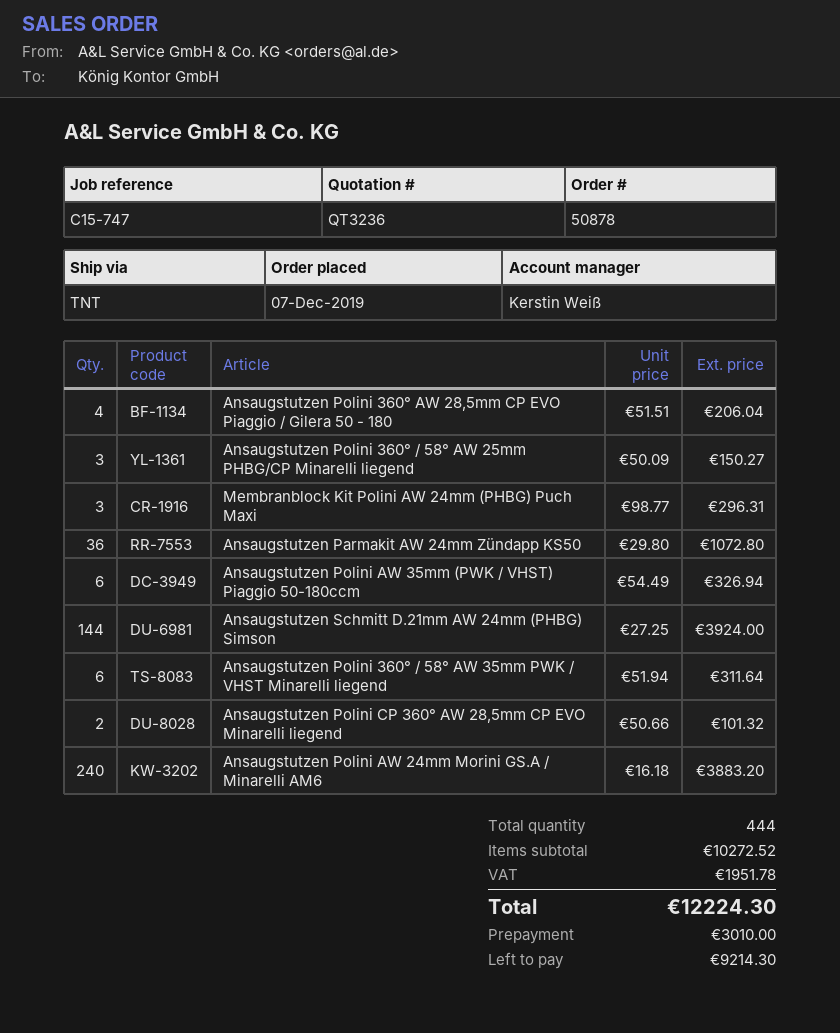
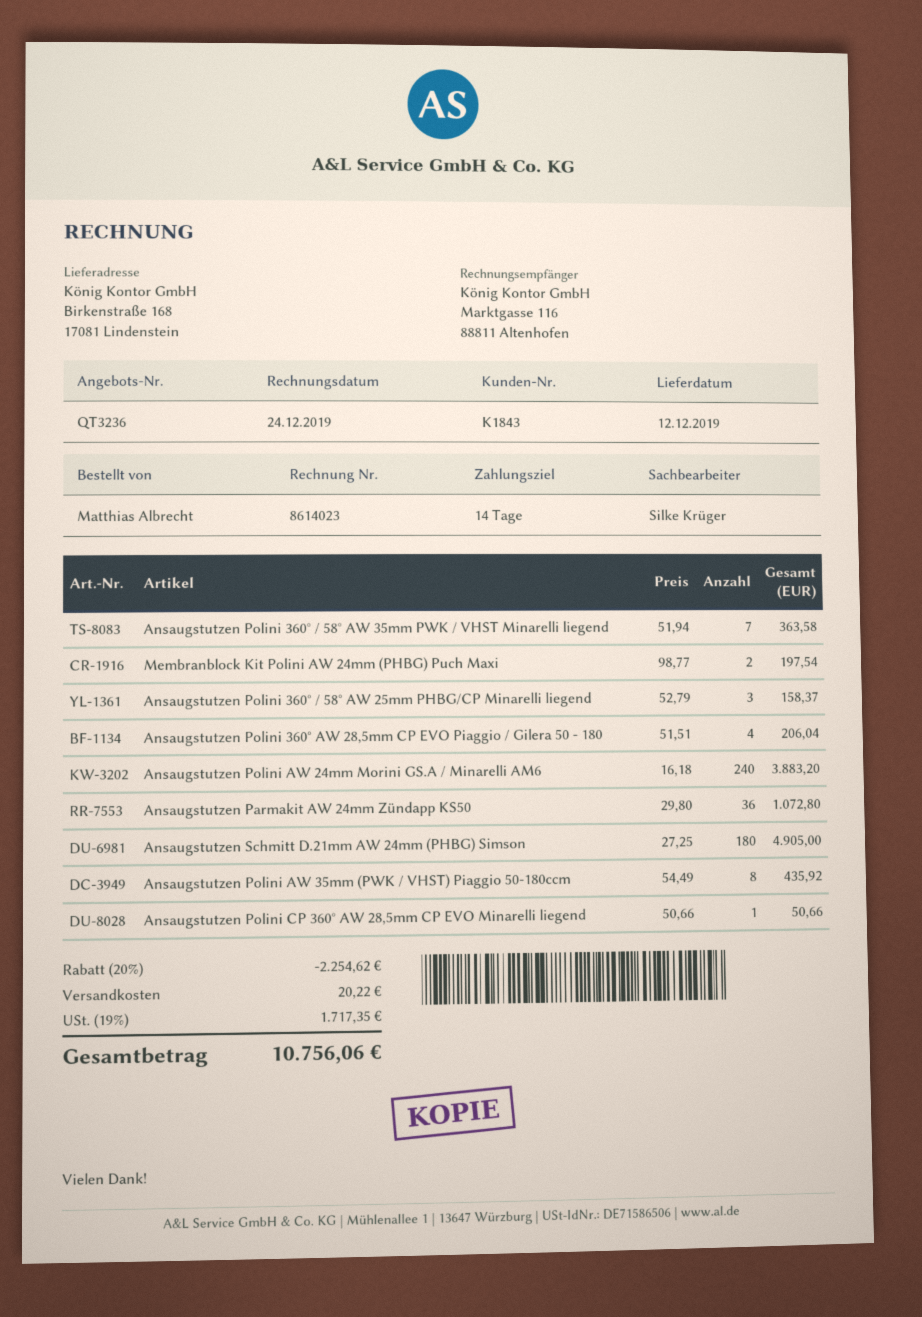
sales rep: Kerstin Weiß -> Silke Krüger
Ansaugstutzen Polini 360° / 58° AW 25mm PHBG/CP Minarelli liegend: 3 x 50.09 = 150.27 -> 3 x 52.79 = 158.37
Membranblock Kit Polini AW 24mm (PHBG) Puch Maxi: 3 x 98.77 = 296.31 -> 2 x 98.77 = 197.54
Ansaugstutzen Polini AW 35mm (PWK / VHST) Piaggio 50-180ccm: 6 x 54.49 = 326.94 -> 8 x 54.49 = 435.92
Ansaugstutzen Schmitt D.21mm AW 24mm (PHBG) Simson: 144 x 27.25 = 3924.00 -> 180 x 27.25 = 4905.00
Ansaugstutzen Polini 360° / 58° AW 35mm PWK / VHST Minarelli liegend: 6 x 51.94 = 311.64 -> 7 x 51.94 = 363.58
Ansaugstutzen Polini CP 360° AW 28,5mm CP EVO Minarelli liegend: 2 x 50.66 = 101.32 -> 1 x 50.66 = 50.66
discount: none -> 20% = 2254.62
shipping: none -> 20.22
tax: 1951.78 -> 1717.35
total: 12224.30 -> 10756.06

